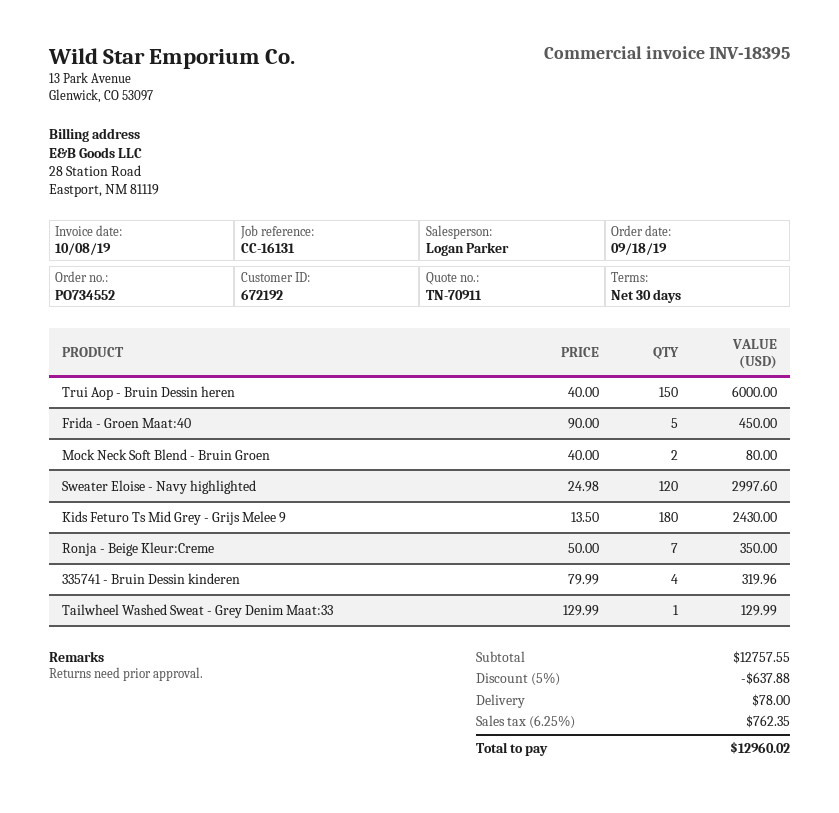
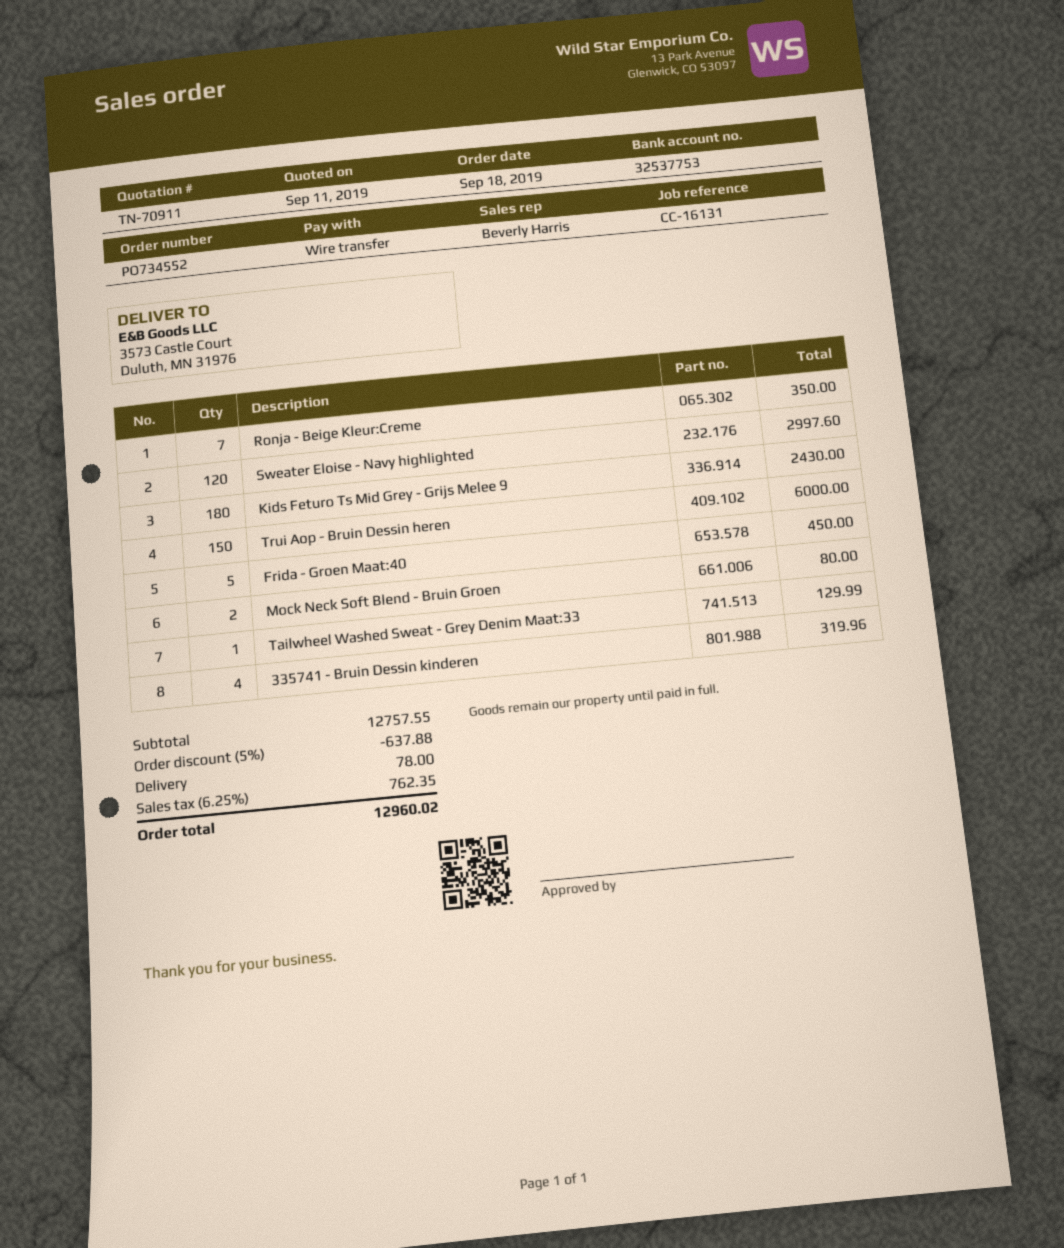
sales rep: Logan Parker -> Beverly Harris

